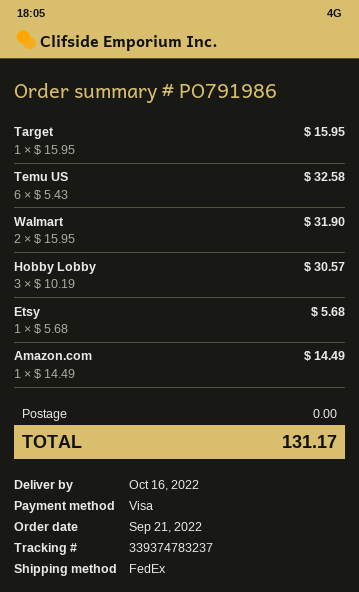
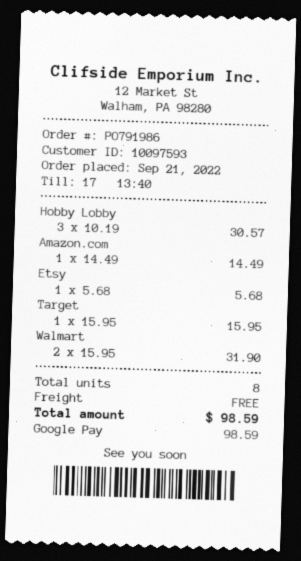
payment method: Visa -> Google Pay
Temu US: 6 x 5.43 = 32.58 -> none
total: 131.17 -> 98.59

